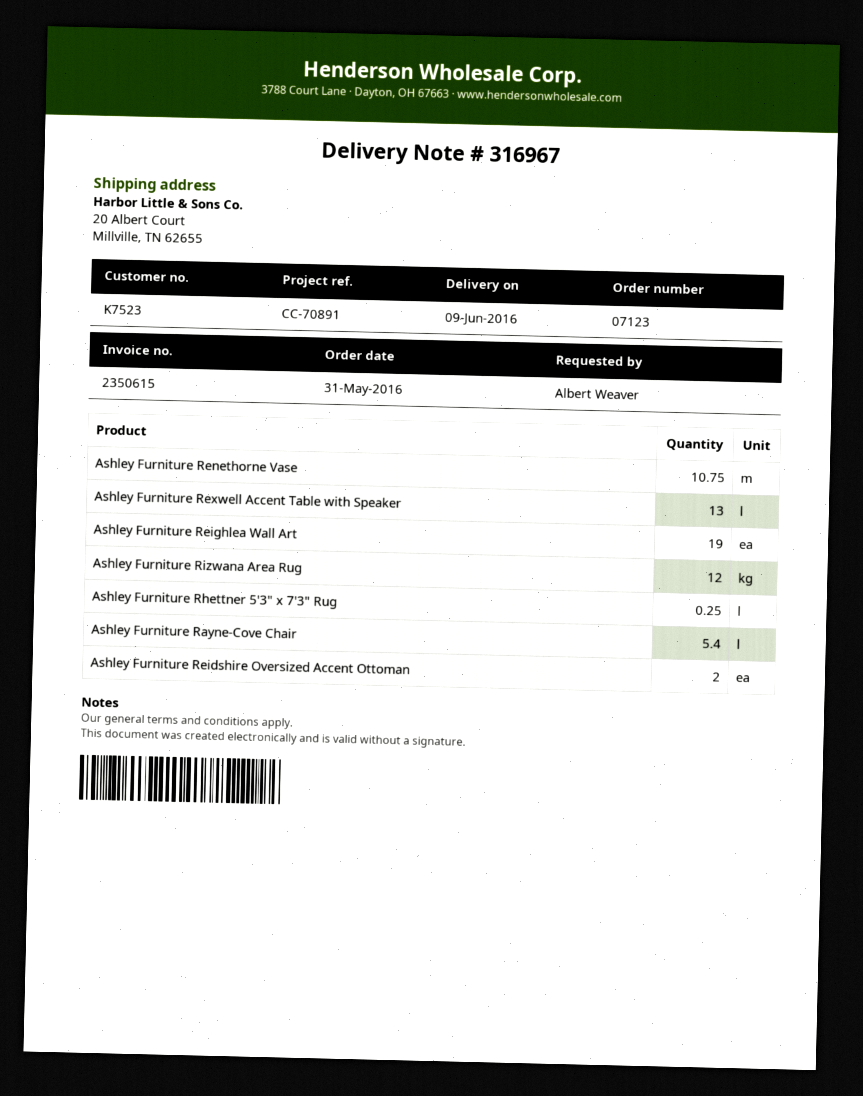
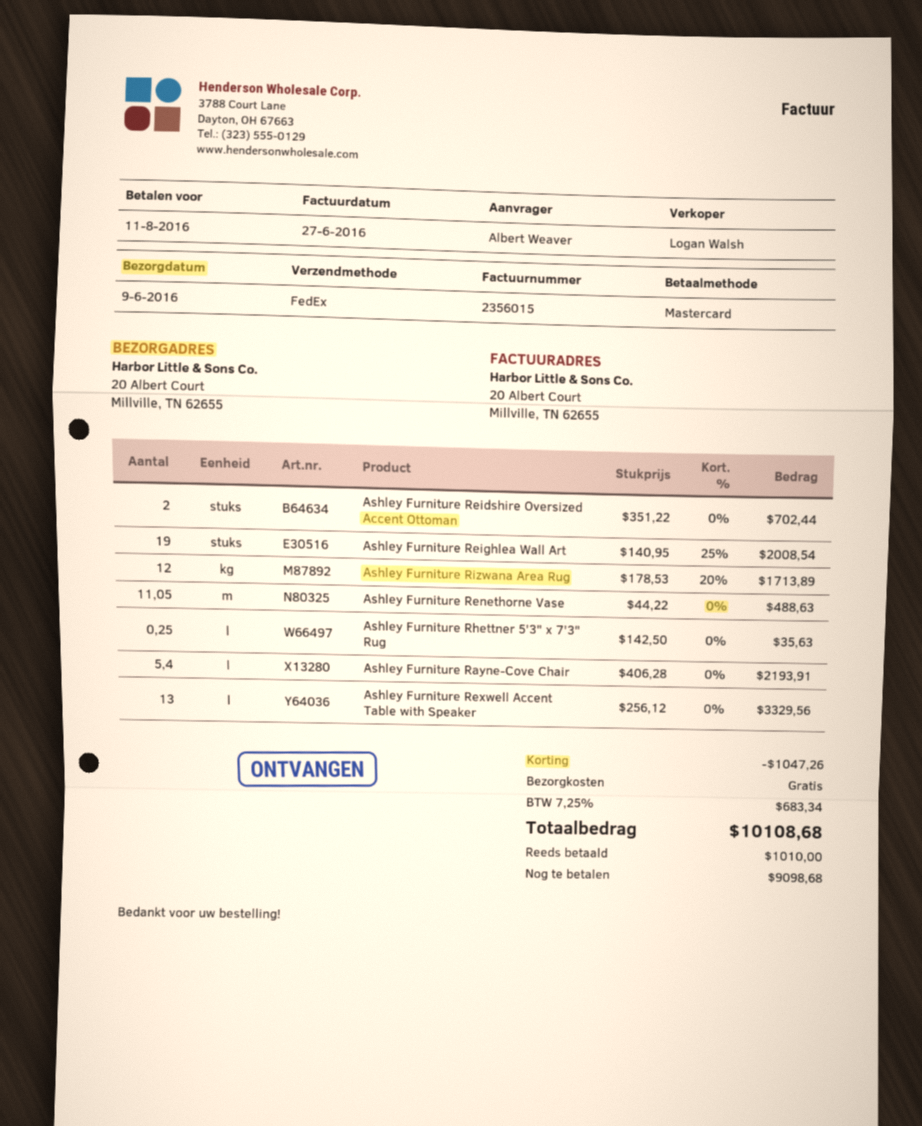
invoice number: 2350615 -> 2356015
Ashley Furniture Renethorne Vase: 10.75 -> 11.05

